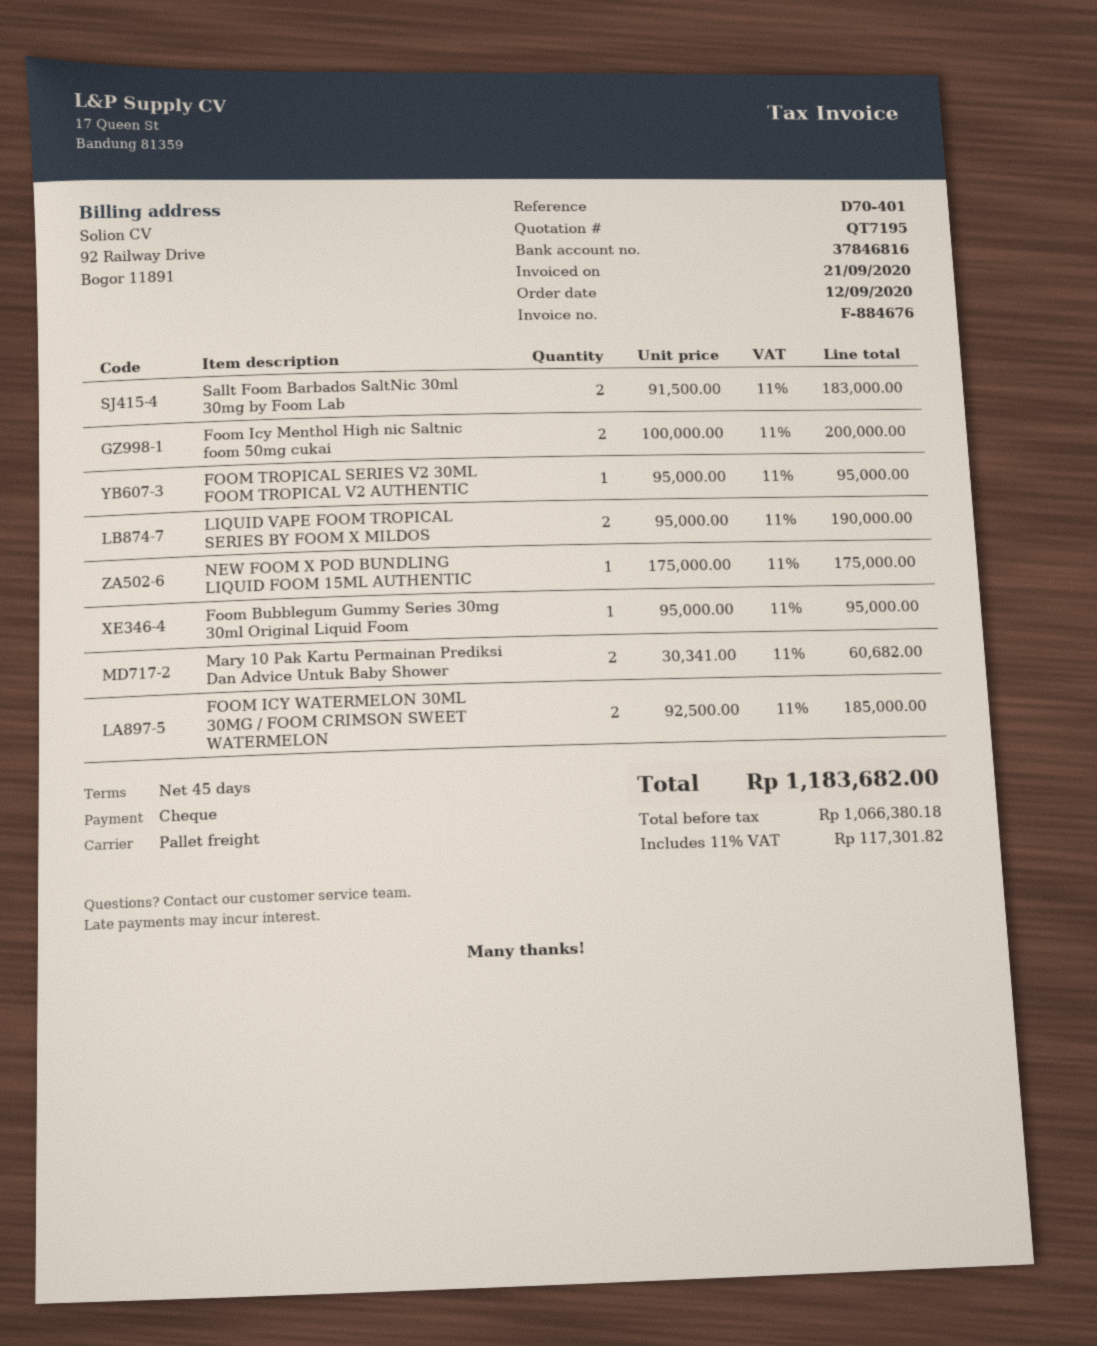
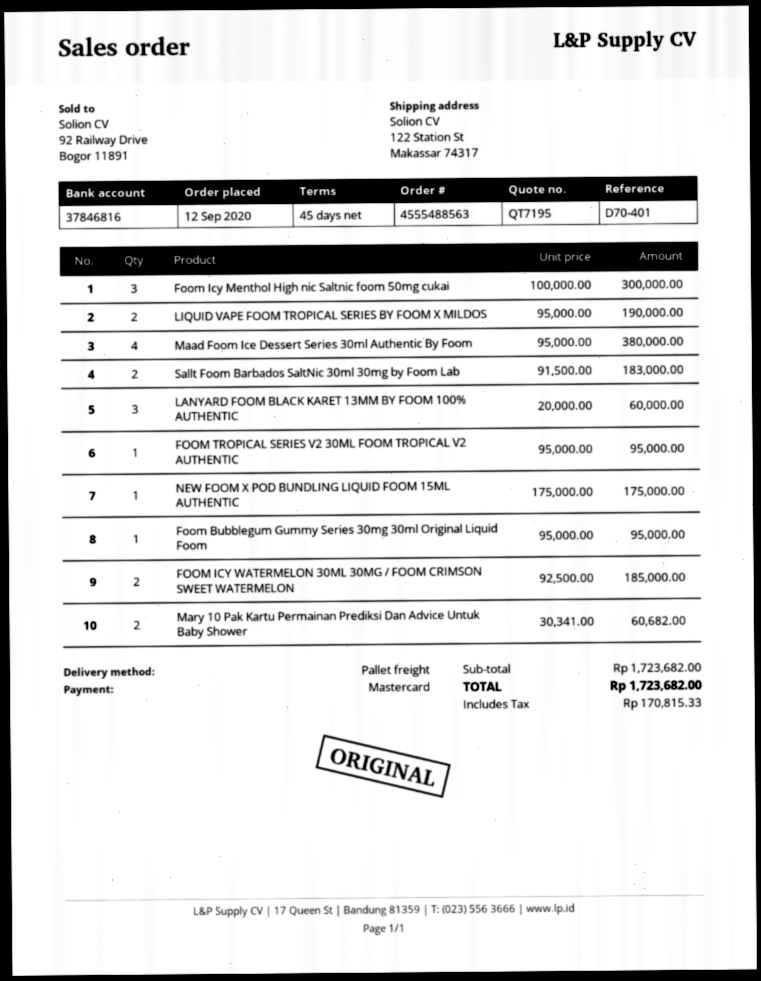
payment method: cheque -> Mastercard
Foom Icy Menthol High nic Saltnic foom 50mg cukai: 2 x 100000.00 = 200000.00 -> 3 x 100000.00 = 300000.00
Maad Foom Ice Dessert Series 30ml Authentic By Foom: none -> 4 x 95000.00 = 380000.00
LANYARD FOOM BLACK KARET 13MM BY FOOM 100% AUTHENTIC: none -> 3 x 20000.00 = 60000.00
tax: 117301.82 -> 170815.33
total: 1183682.00 -> 1723682.00

